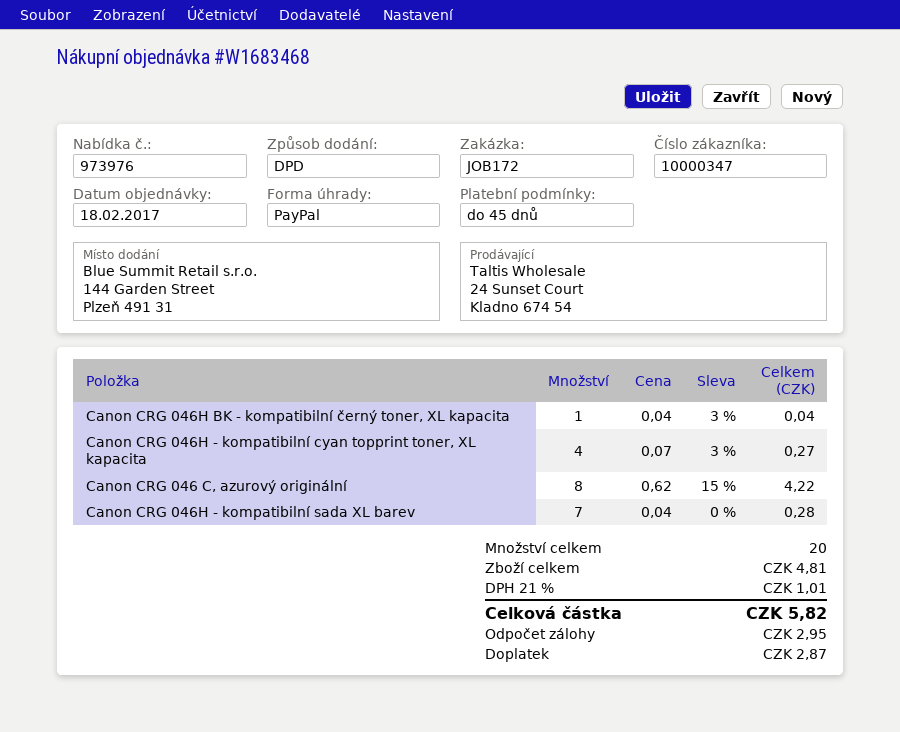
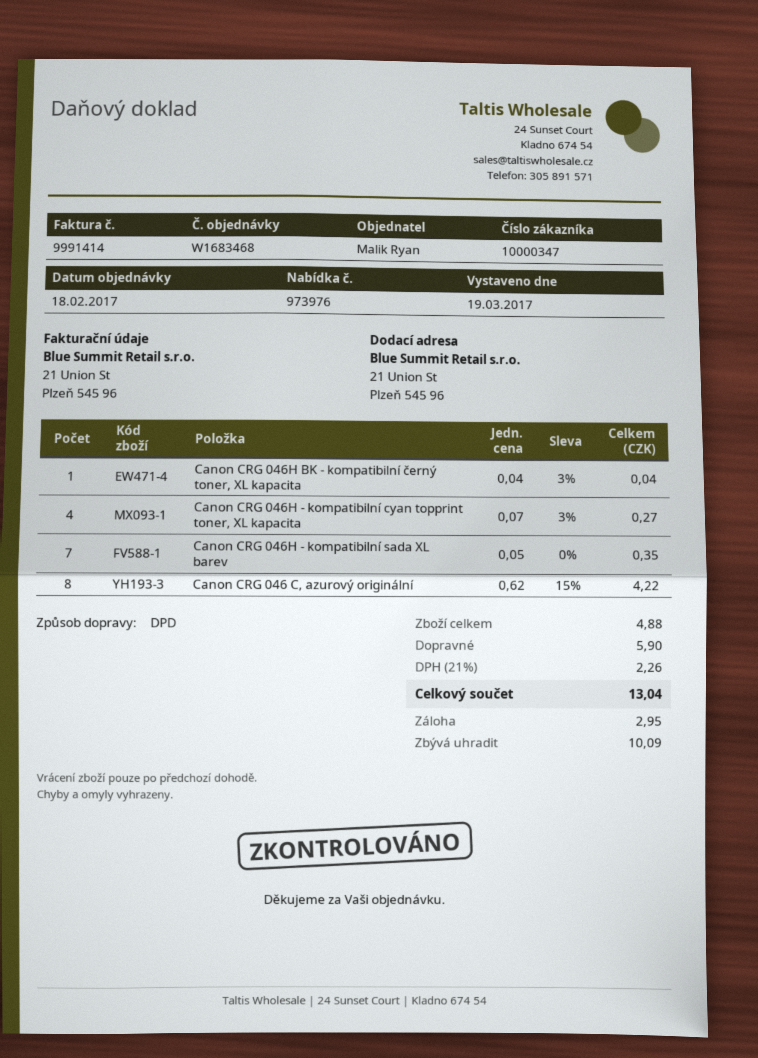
ship to: 144 Garden Street, Plzeň 491 31 -> 21 Union St, Plzeň 545 96
Canon CRG 046H - kompatibilní sada XL barev: 7 x 0.04 = 0.28 -> 7 x 0.05 = 0.35
subtotal: 4.81 -> 4.88
shipping: none -> 5.90
tax: 21% = 1.01 -> 21% = 2.26
total: 5.82 -> 13.04
balance: 2.87 -> 10.09

